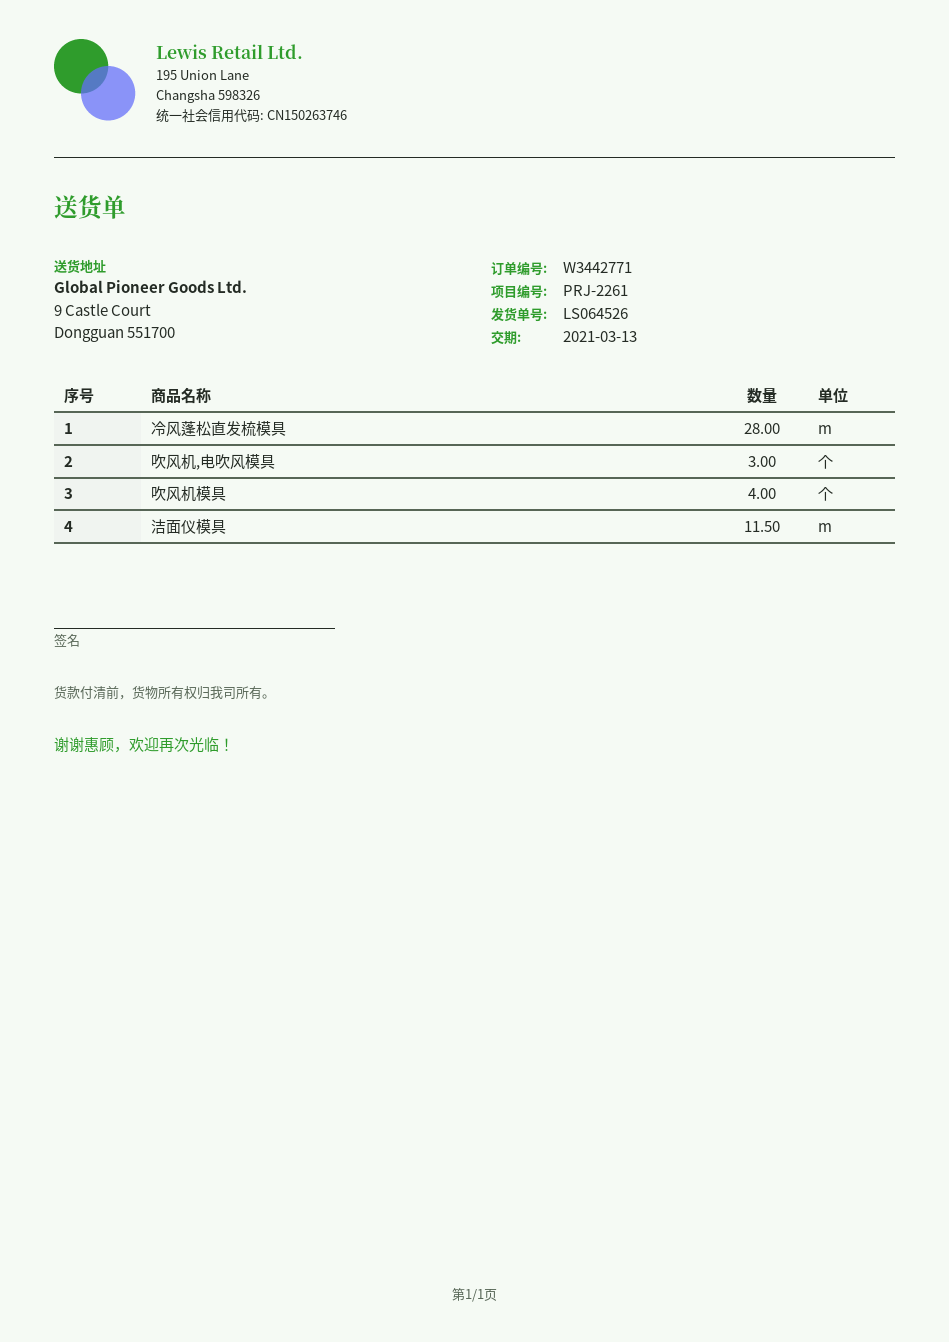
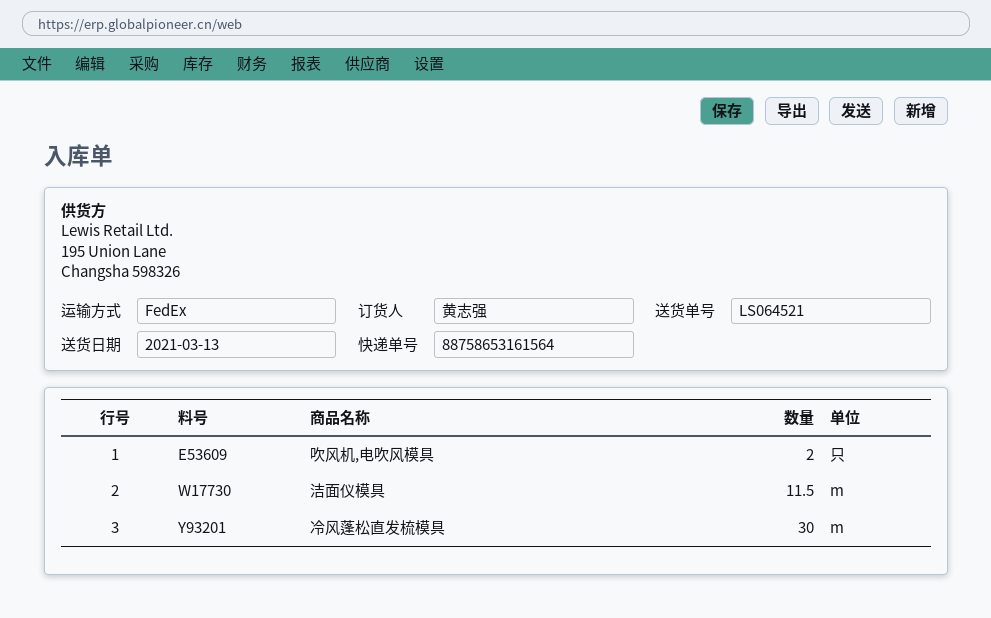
delivery note number: LS064526 -> LS064521
冷风蓬松直发梳模具: 28 -> 30
吹风机,电吹风模具: 3 -> 2
吹风机模具: 4 -> none

